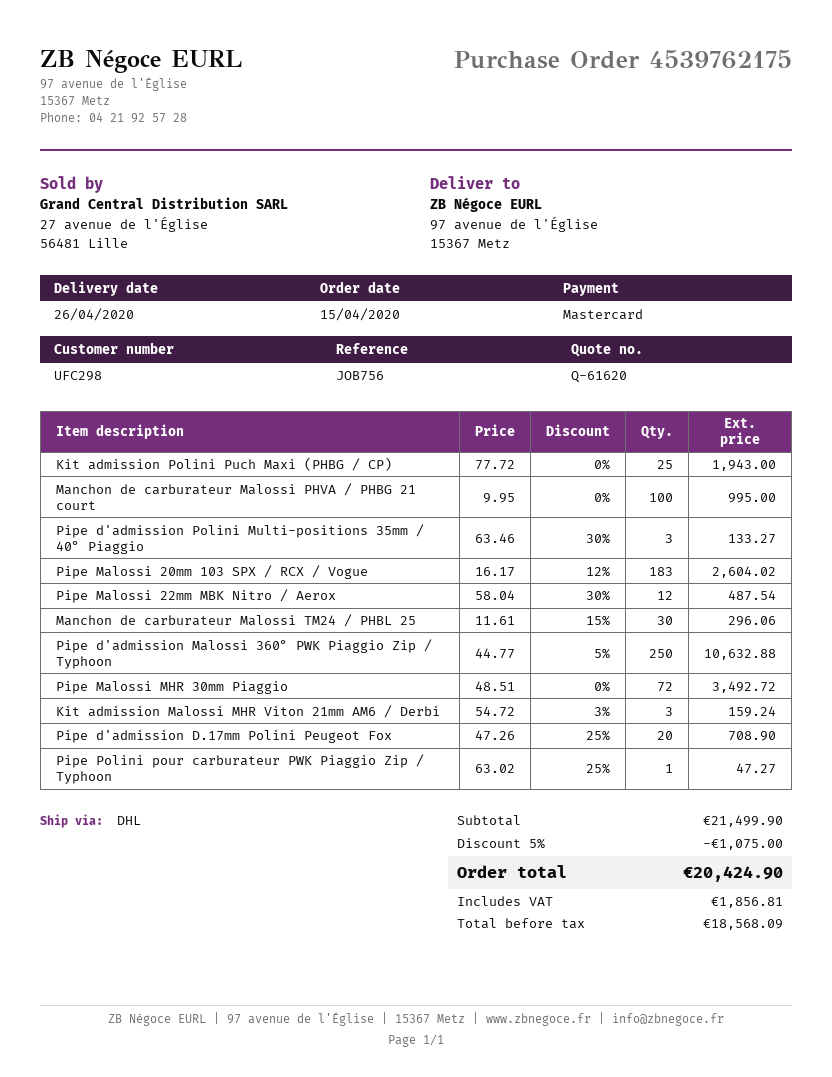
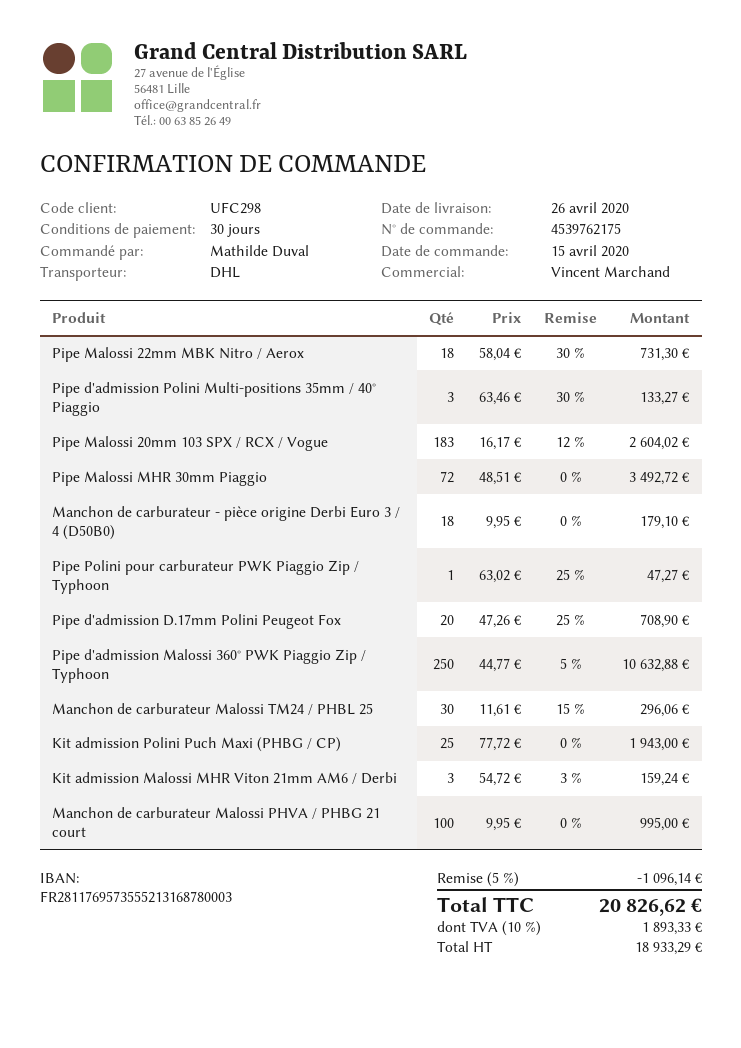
Pipe Malossi 22mm MBK Nitro / Aerox: 12 x 58.04 - 30% = 487.54 -> 18 x 58.04 - 30% = 731.30
Manchon de carburateur - pièce origine Derbi Euro 3 / 4 (D50B0): none -> 18 x 9.95 = 179.10
discount: 5% = 1075.00 -> 5% = 1096.14
net: 18568.09 -> 18933.29
tax: 1856.81 -> 1893.33
total: 20424.90 -> 20826.62

